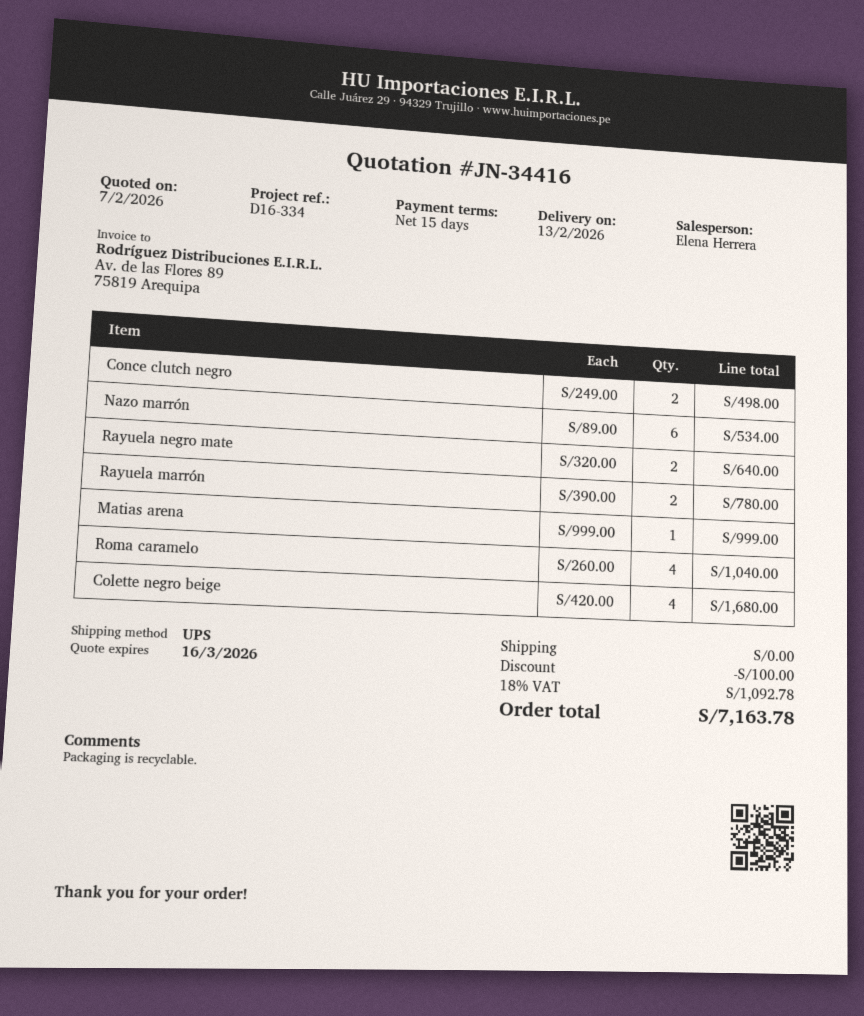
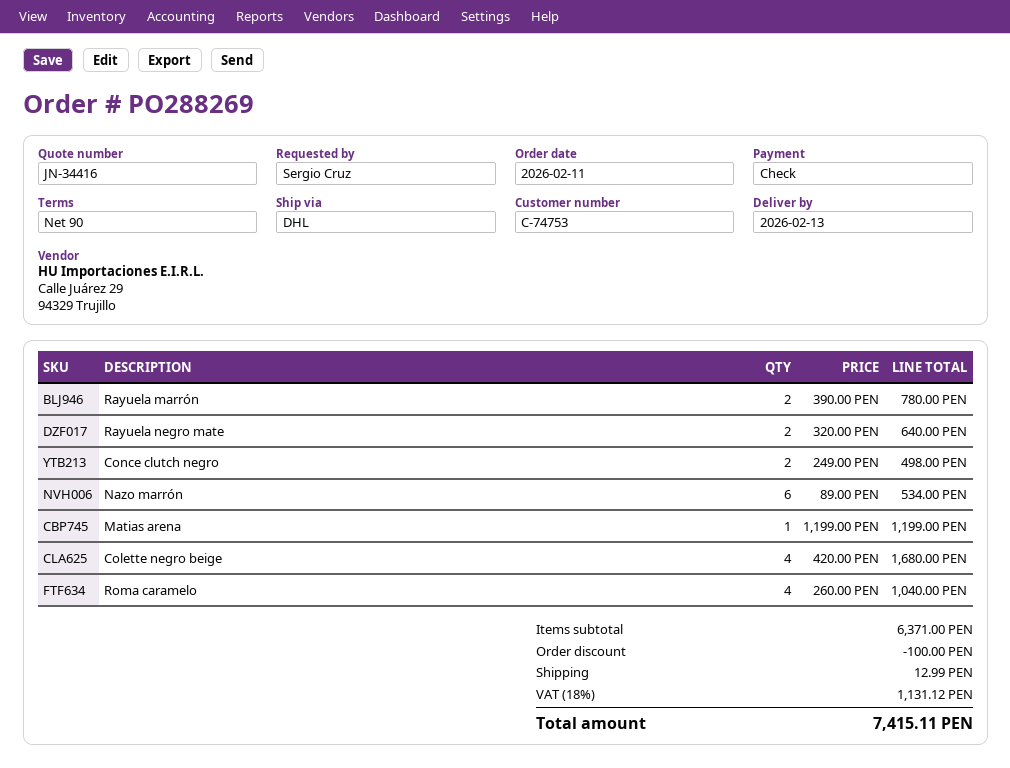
payment terms: 15 days -> 90 days
shipping method: UPS -> DHL
Matias arena: 1 x 999.00 = 999.00 -> 1 x 1199.00 = 1199.00
shipping: 0.00 -> 12.99
tax: 18% = 1092.78 -> 18% = 1131.12
total: 7163.78 -> 7415.11

